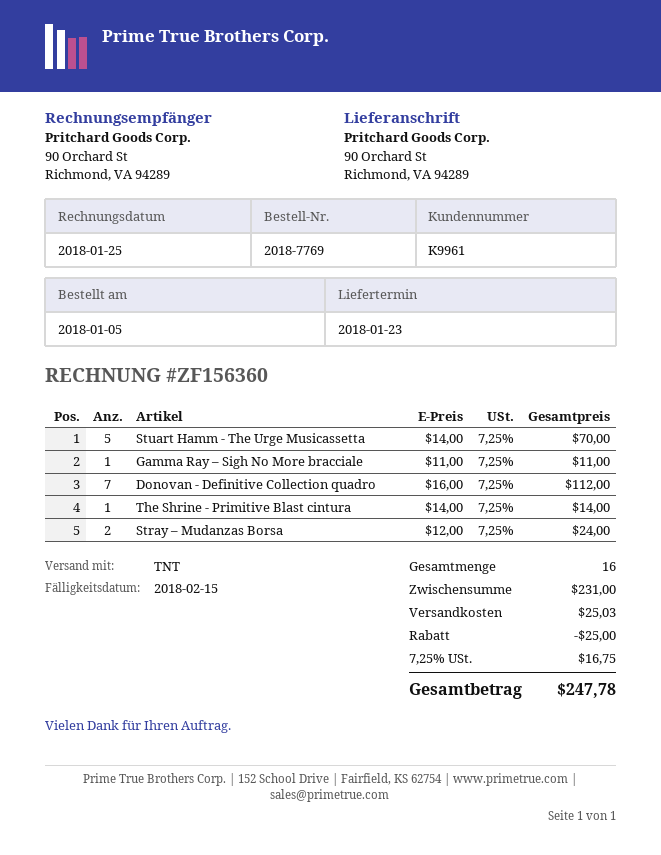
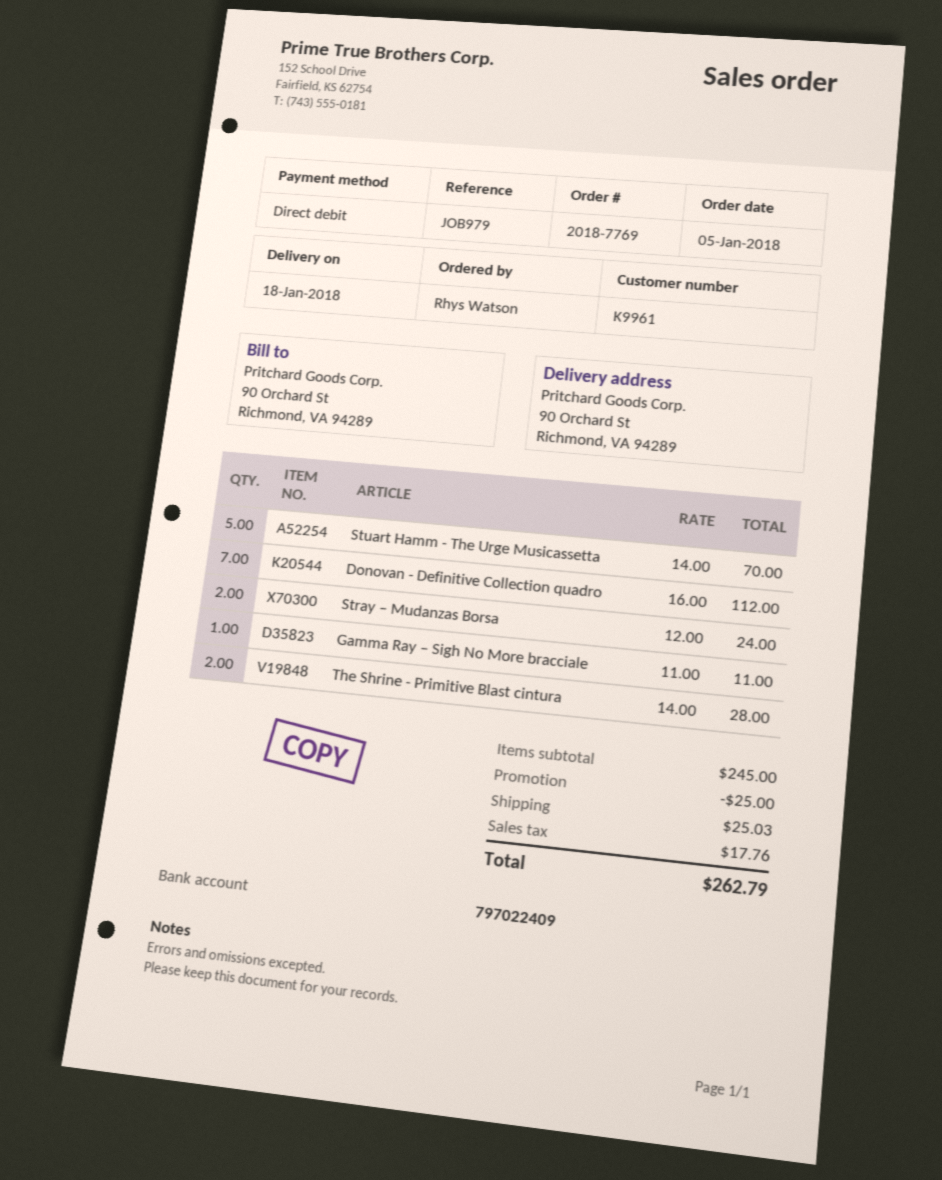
delivery date: 2018-01-23 -> 2018-01-18
The Shrine - Primitive Blast cintura: 1 x 14.00 = 14.00 -> 2 x 14.00 = 28.00
subtotal: 231.00 -> 245.00
tax: 16.75 -> 17.76
total: 247.78 -> 262.79

